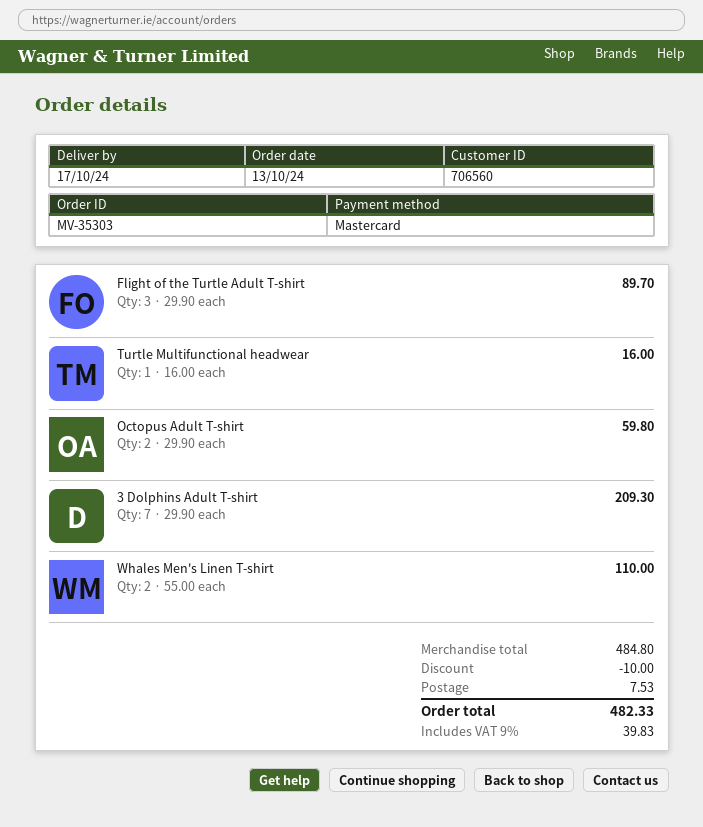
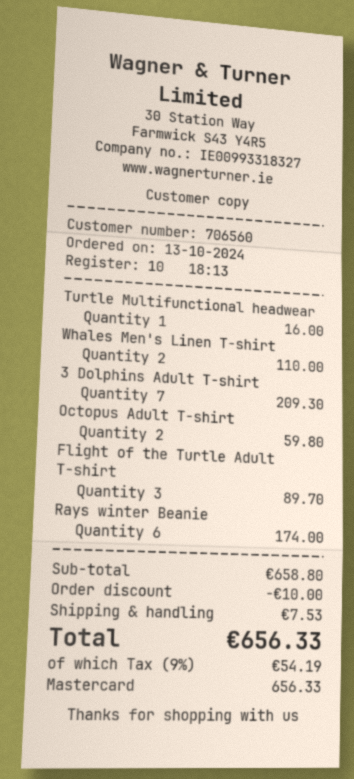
Rays winter Beanie: none -> 6 for 174.00
subtotal: 484.80 -> 658.80
tax: 9% = 39.83 -> 9% = 54.19
total: 482.33 -> 656.33

